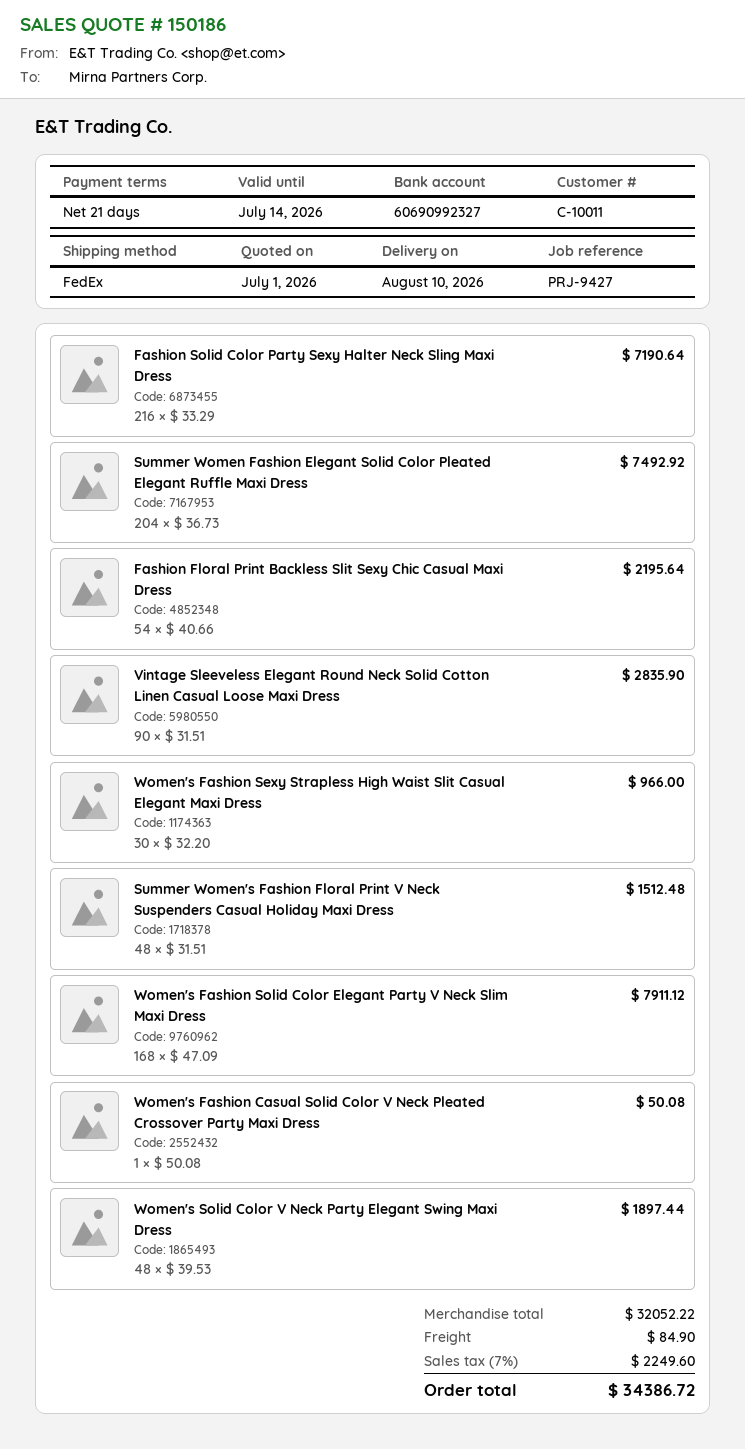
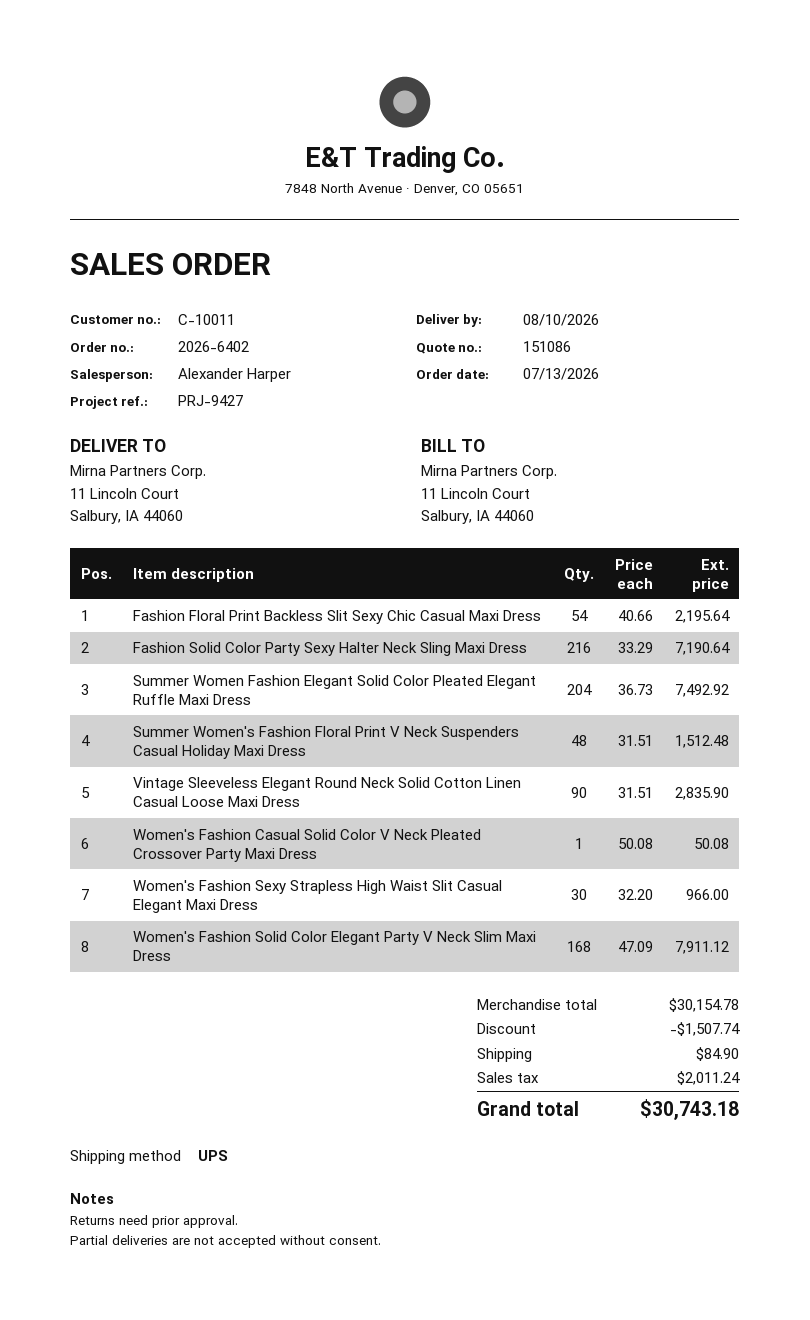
quote number: 150186 -> 151086
shipping method: FedEx -> UPS
Women's Solid Color V Neck Party Elegant Swing Maxi Dress: 48 x 39.53 = 1897.44 -> none
subtotal: 32052.22 -> 30154.78
discount: none -> 1507.74
tax: 2249.60 -> 2011.24
total: 34386.72 -> 30743.18

